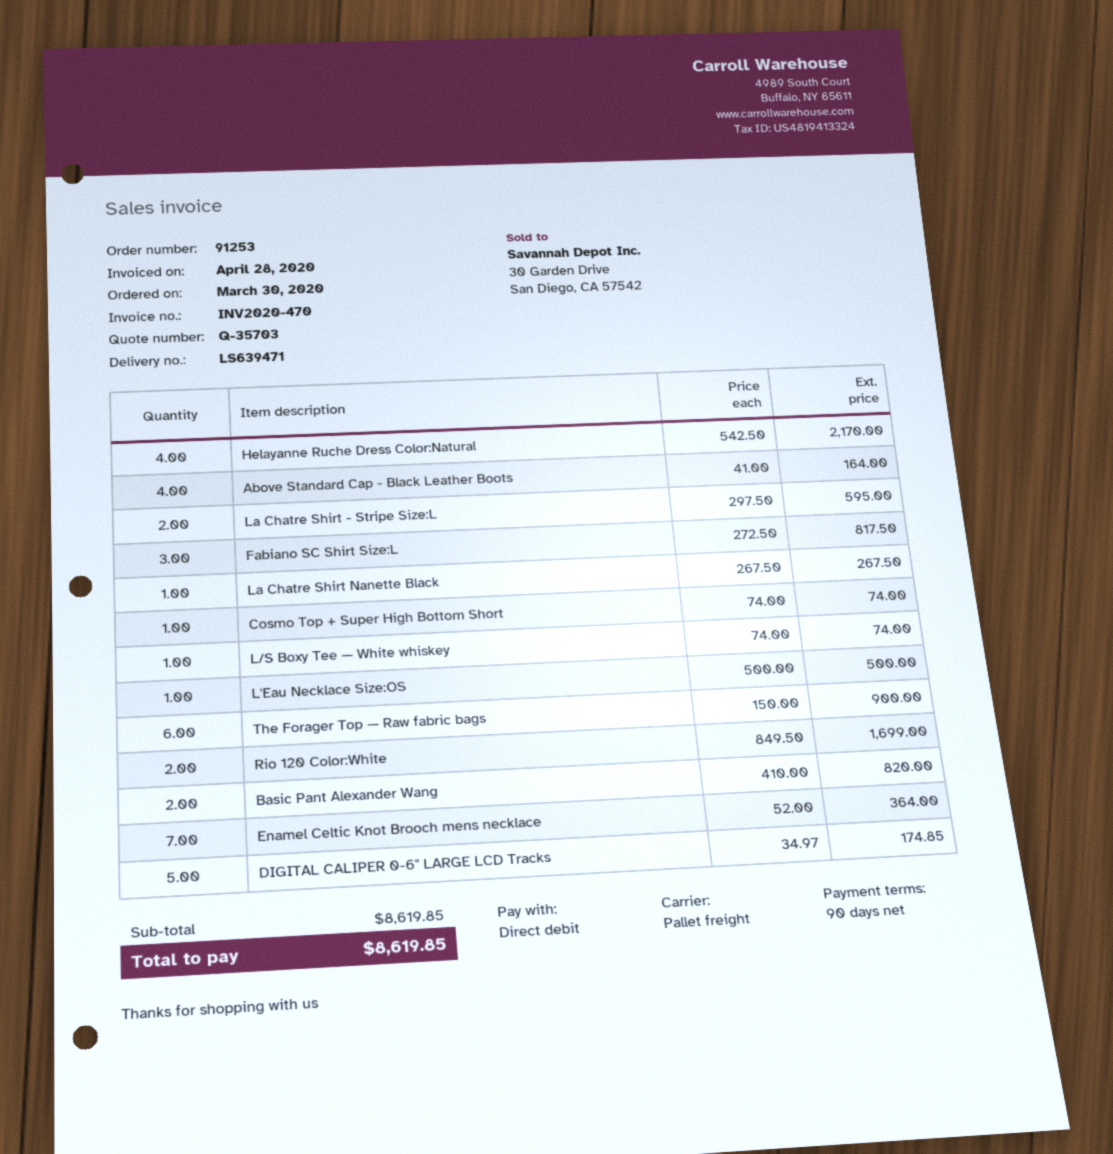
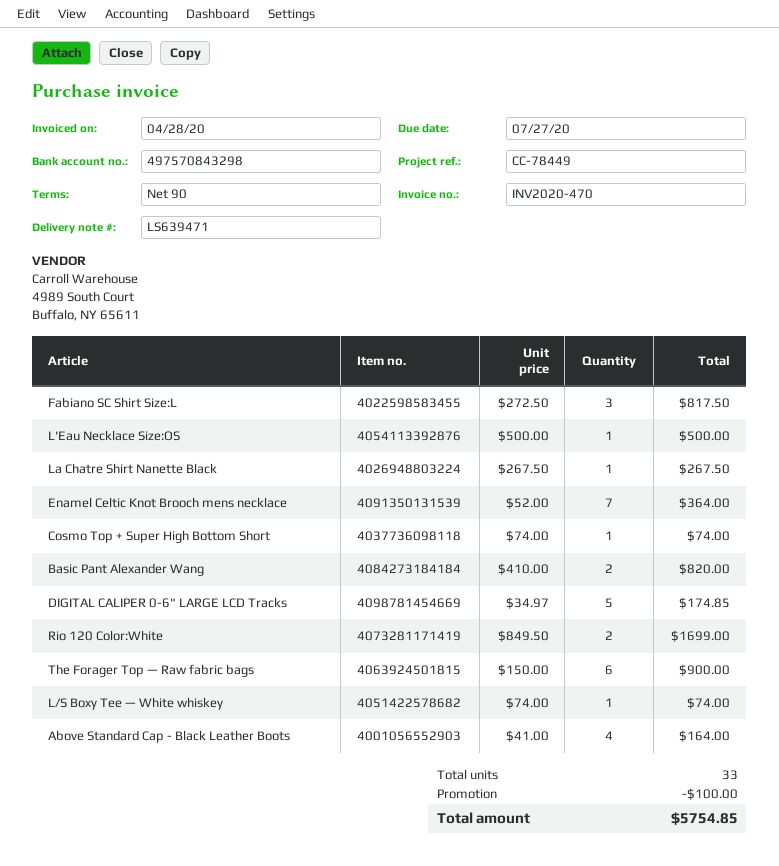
Helayanne Ruche Dress Color:Natural: 4 x 542.50 = 2170.00 -> none
La Chatre Shirt - Stripe Size:L: 2 x 297.50 = 595.00 -> none
discount: none -> 100.00
total: 8619.85 -> 5754.85

